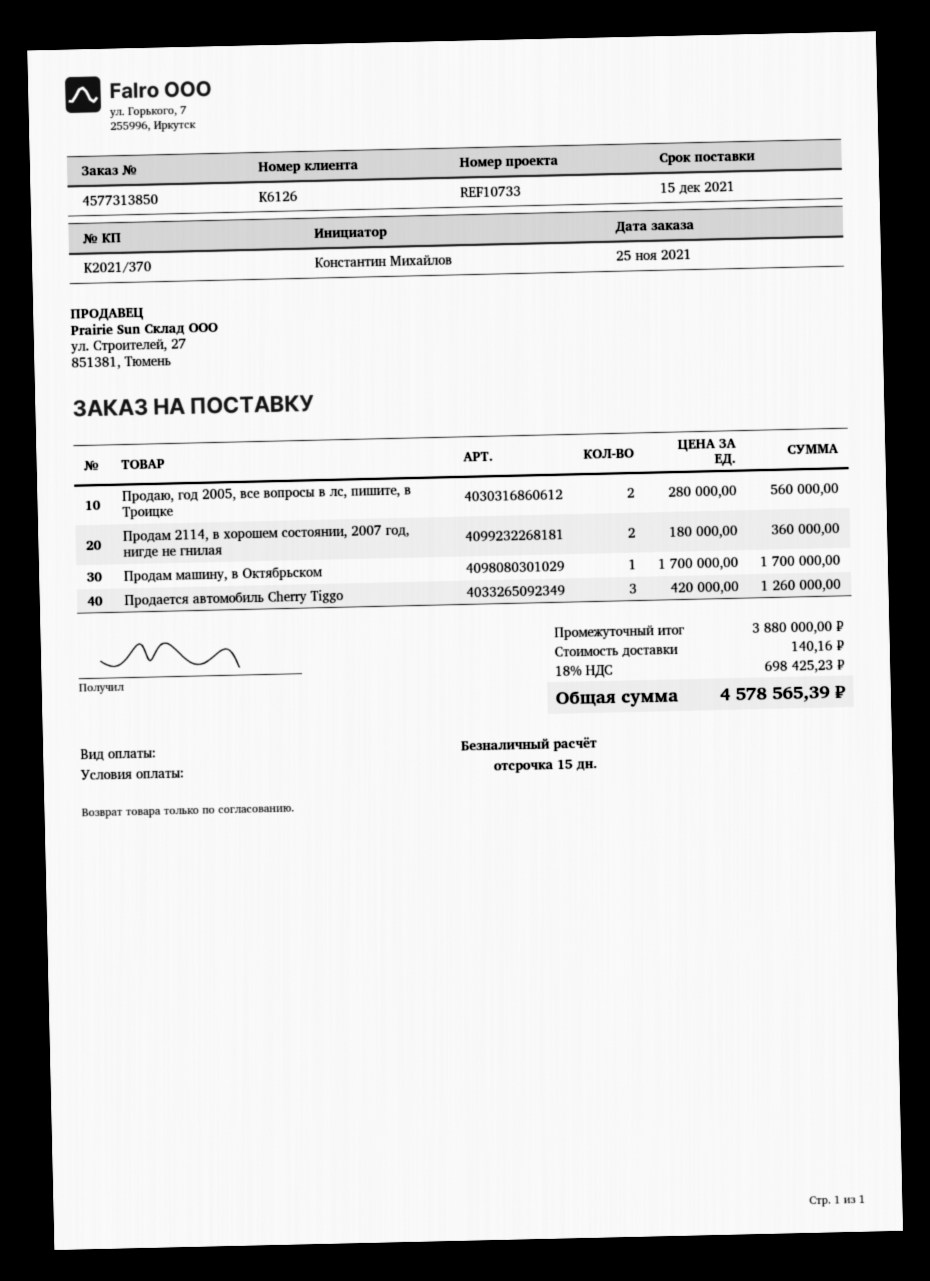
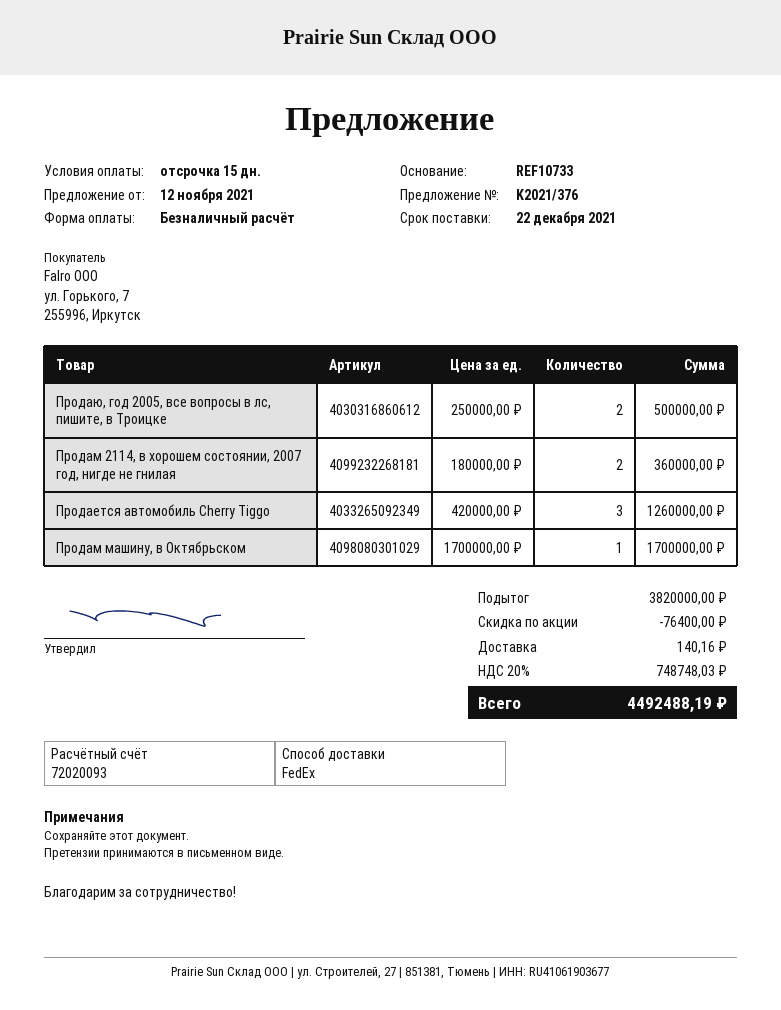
quote number: K2021/370 -> K2021/376
delivery date: 2021-12-15 -> 2021-12-22
Продаю, год 2005, все вопросы в лс, пишите, в Троицке: 2 x 280000.00 = 560000.00 -> 2 x 250000.00 = 500000.00
subtotal: 3880000.00 -> 3820000.00
discount: none -> 76400.00
tax: 18% = 698425.23 -> 20% = 748748.03
total: 4578565.39 -> 4492488.19

